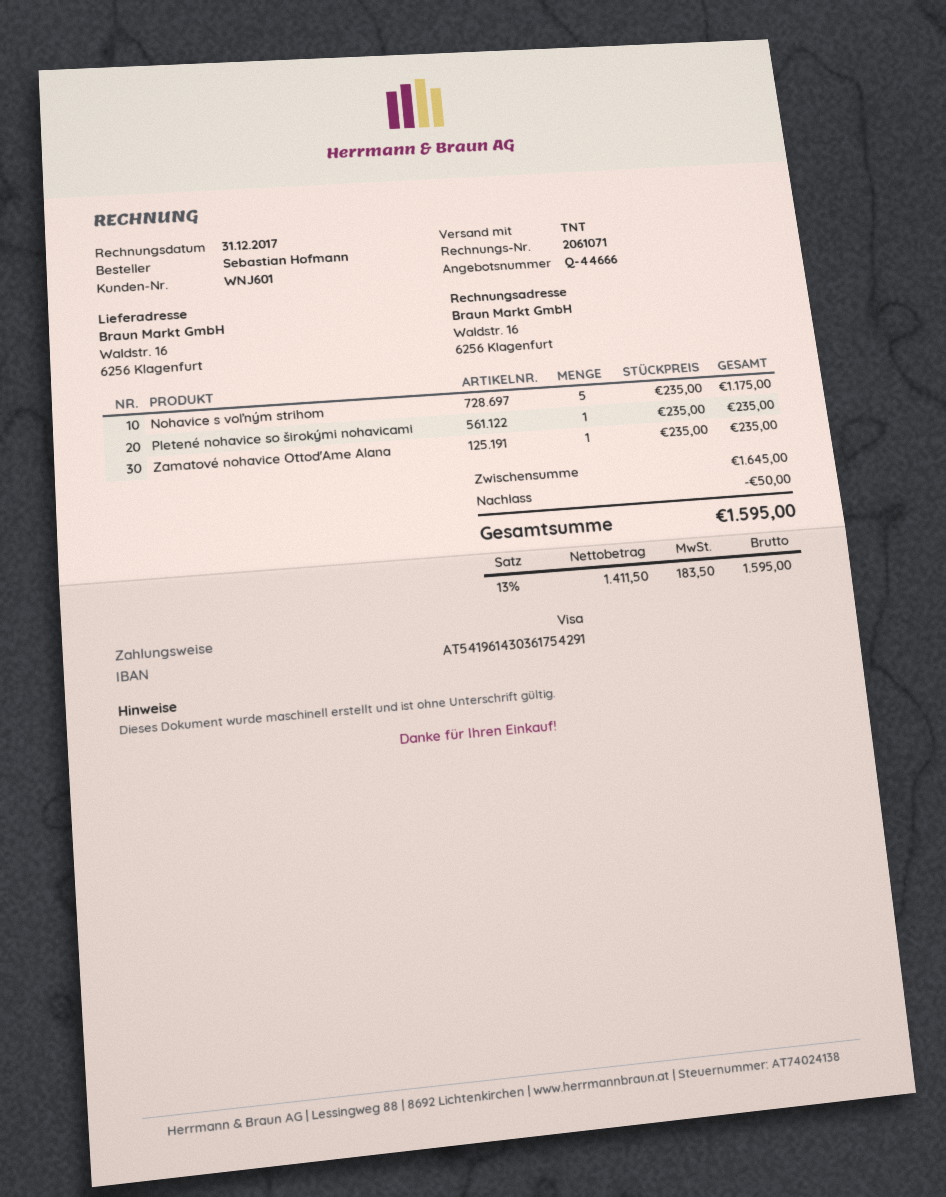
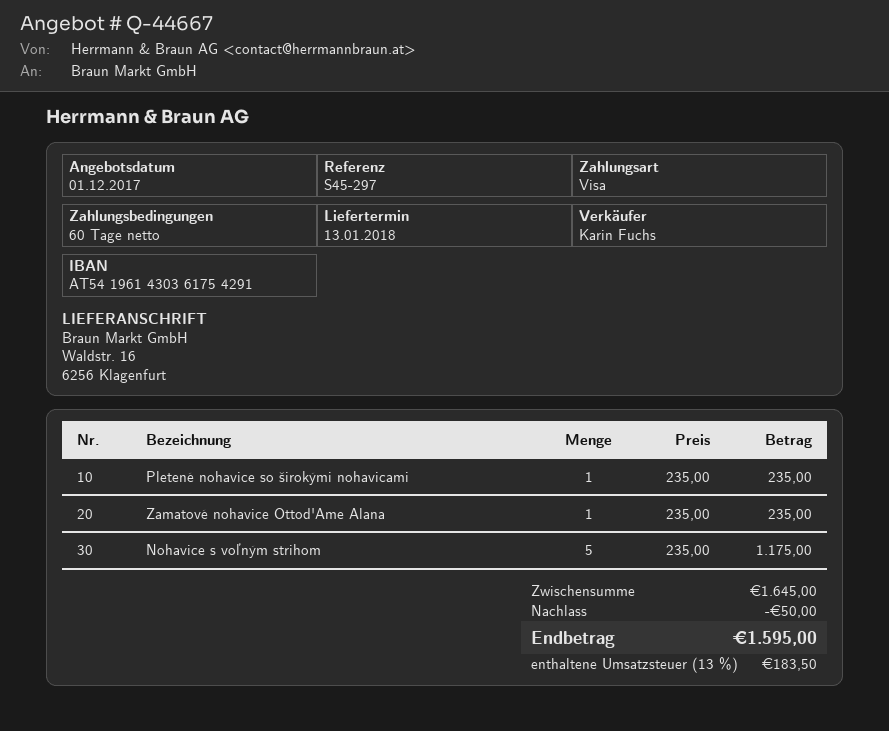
quote number: Q-44666 -> Q-44667

